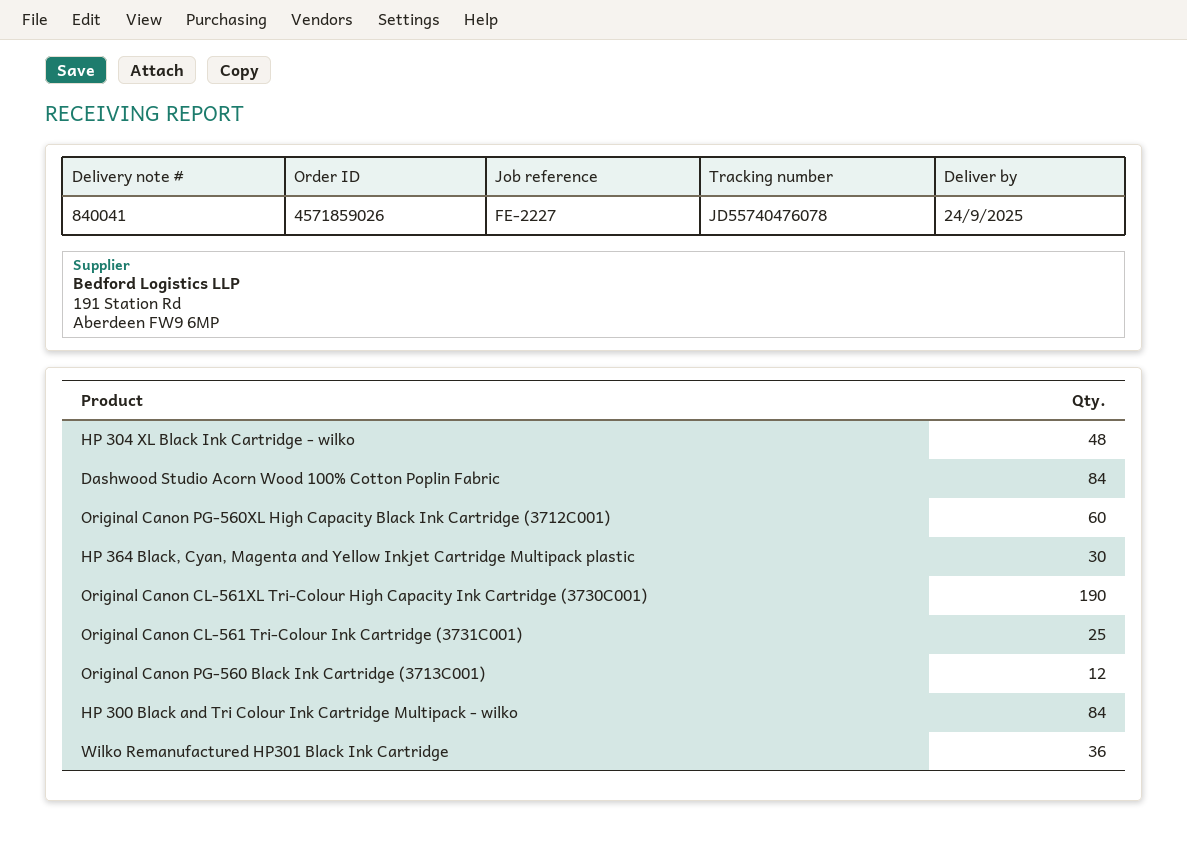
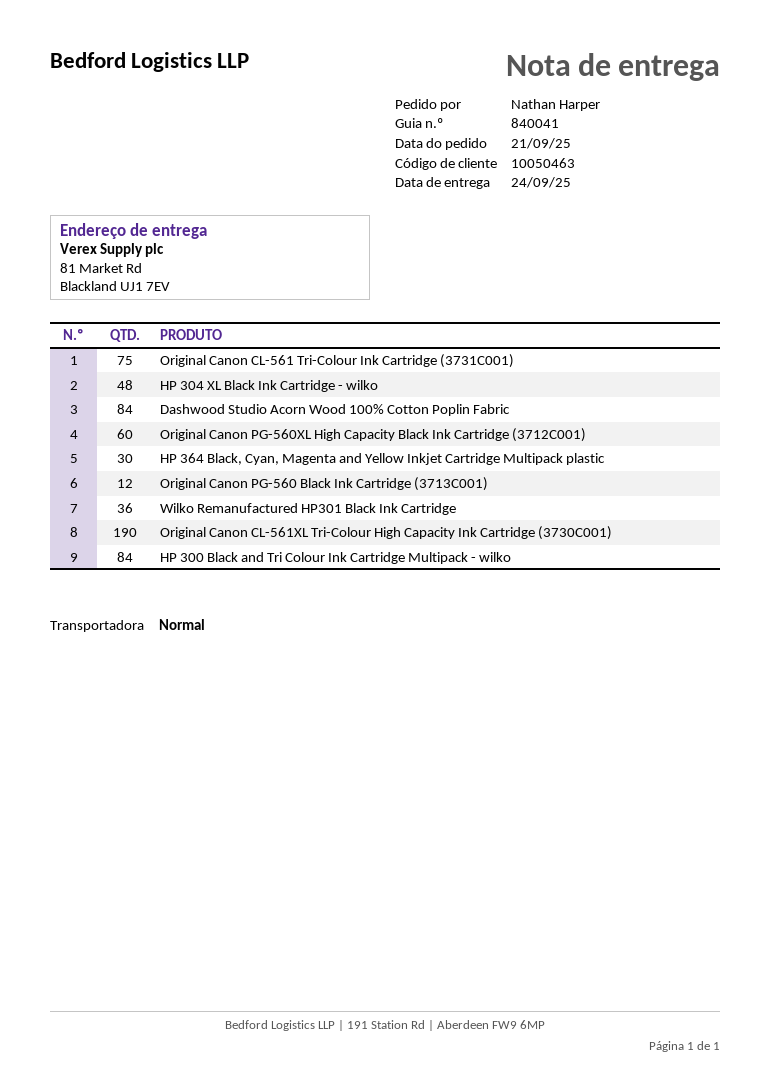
Original Canon CL-561 Tri-Colour Ink Cartridge (3731C001): 25 -> 75

